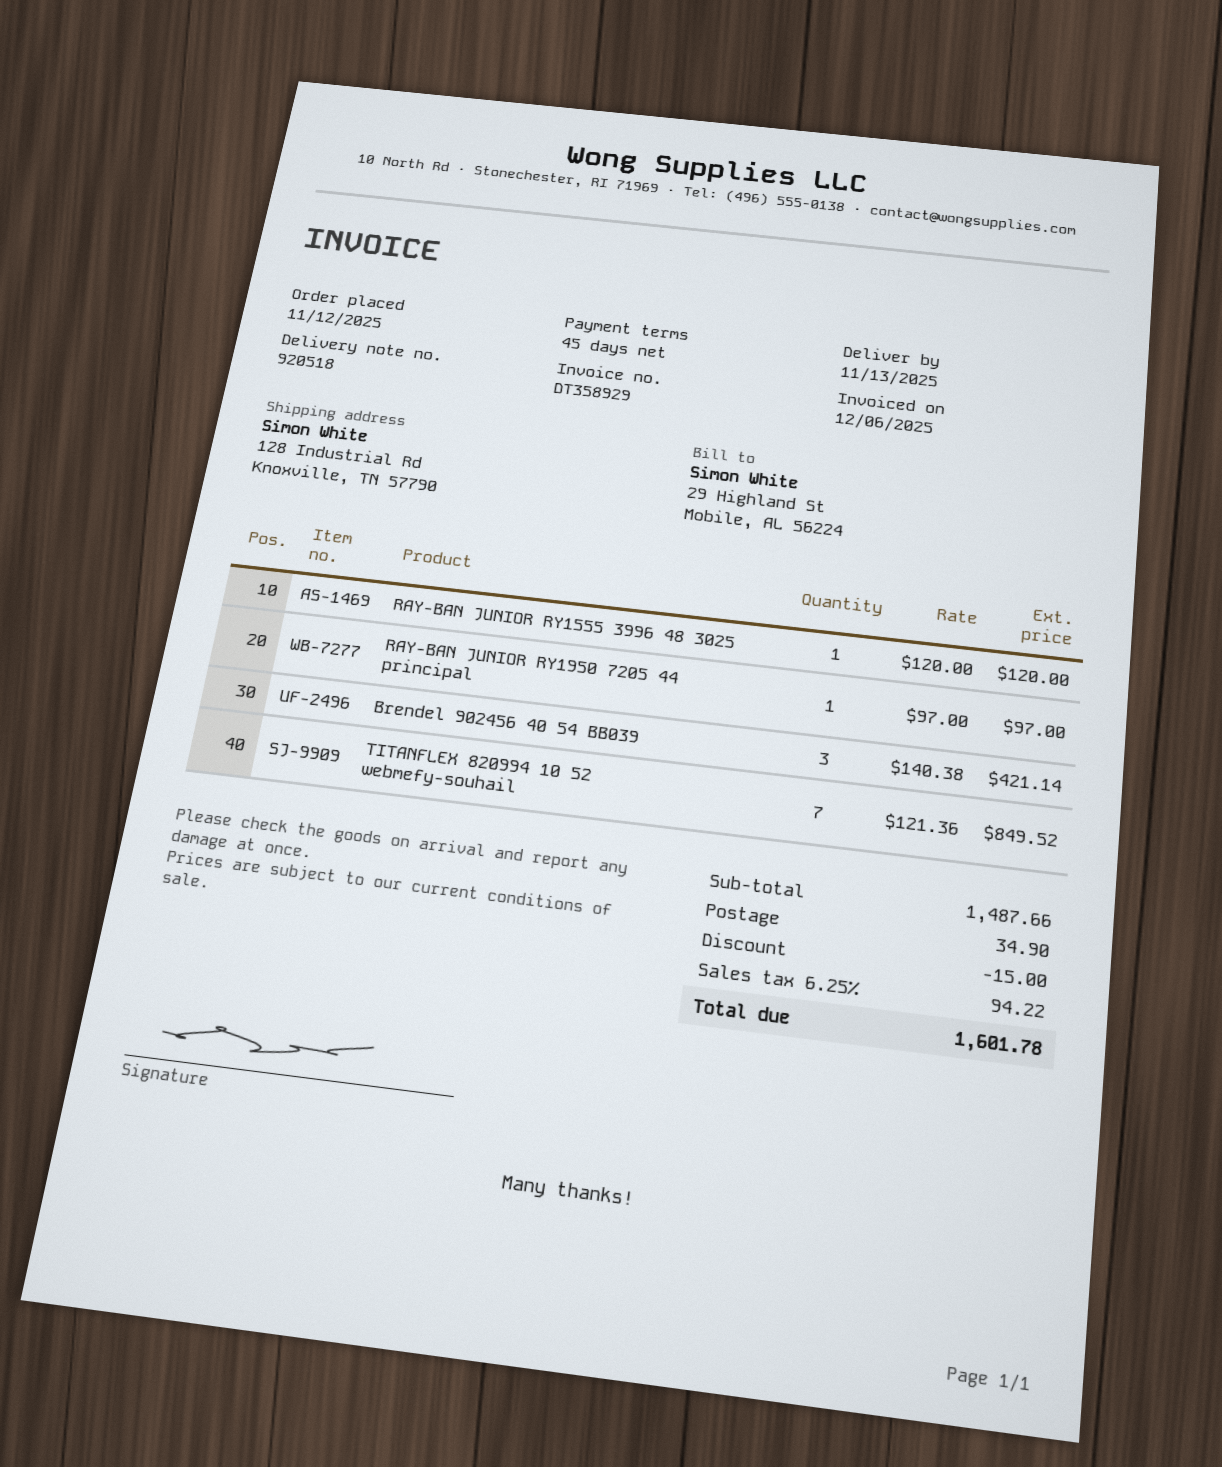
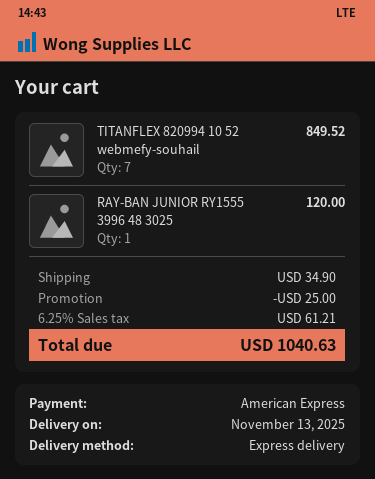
RAY-BAN JUNIOR RY1950 7205 44 principal: 1 for 97.00 -> none
Brendel 902456 40 54 BB039: 3 for 421.14 -> none
discount: 15.00 -> 25.00
tax: 6.25% = 94.22 -> 6.25% = 61.21
total: 1601.78 -> 1040.63

